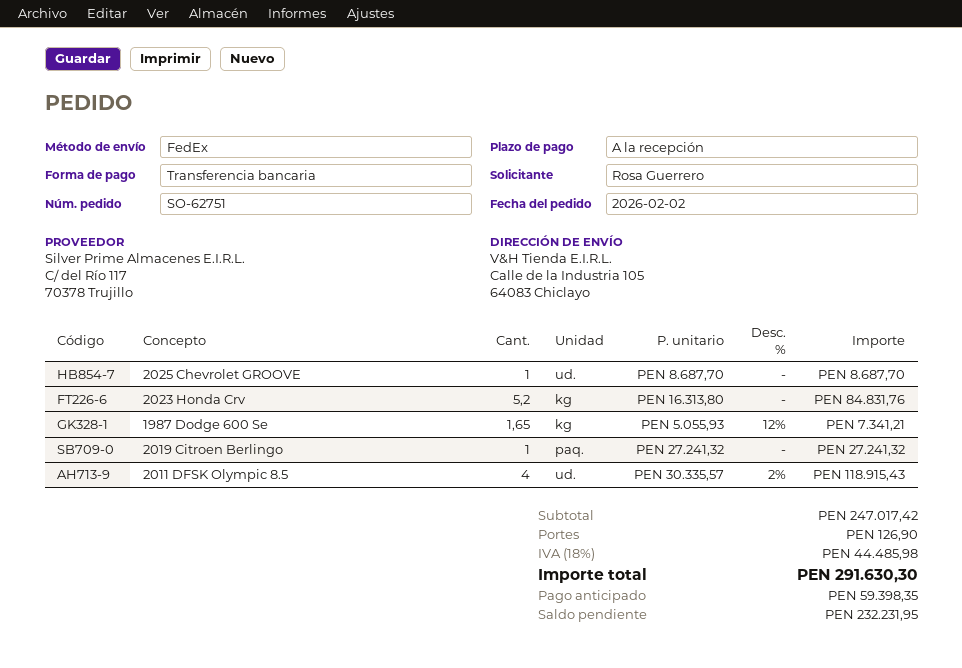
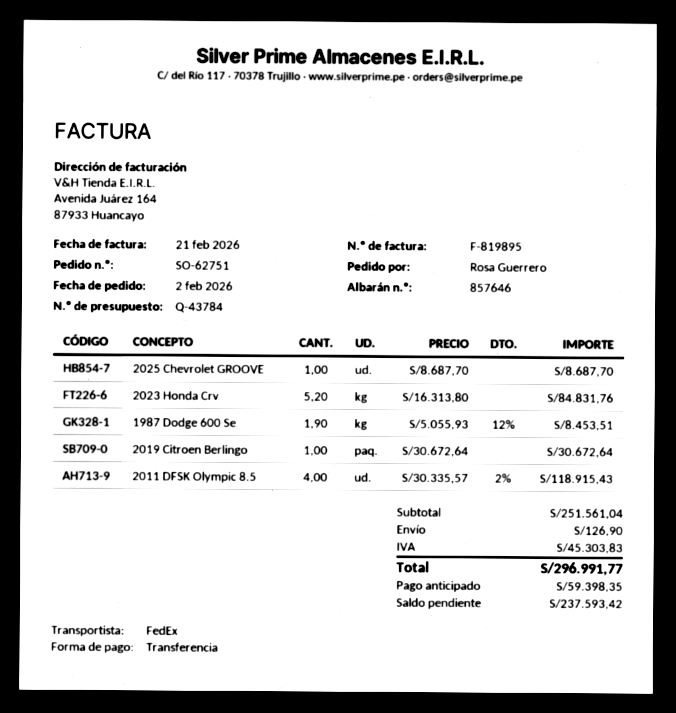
1987 Dodge 600 Se: 1.65 x 5055.93 - 12% = 7341.21 -> 1.9 x 5055.93 - 12% = 8453.51
2019 Citroen Berlingo: 1 x 27241.32 = 27241.32 -> 1 x 30672.64 = 30672.64
subtotal: 247017.42 -> 251561.04
tax: 44485.98 -> 45303.83
total: 291630.30 -> 296991.77
balance: 232231.95 -> 237593.42

